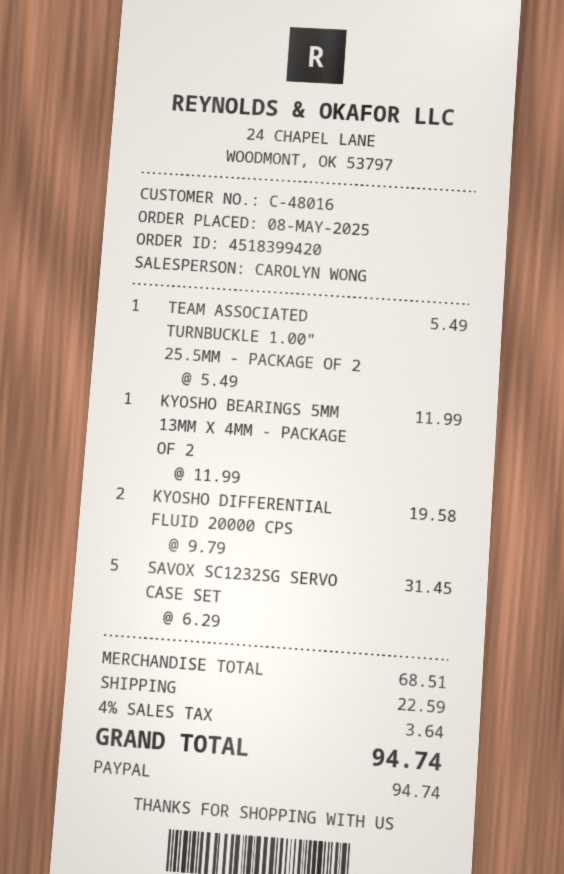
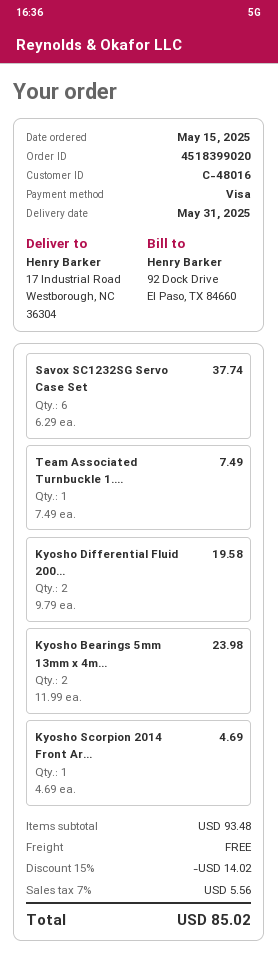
order number: 4518399420 -> 4518399020
order date: 2025-05-08 -> 2025-05-15
payment method: PayPal -> Visa
TEAM ASSOCIATED TURNBUCKLE 1.00" 25.5MM - PACKAGE OF 2: 1 x 5.49 = 5.49 -> 1 x 7.49 = 7.49
KYOSHO BEARINGS 5MM 13MM X 4MM - PACKAGE OF 2: 1 x 11.99 = 11.99 -> 2 x 11.99 = 23.98
SAVOX SC1232SG SERVO CASE SET: 5 x 6.29 = 31.45 -> 6 x 6.29 = 37.74
Kyosho Scorpion 2014 Front Ar...: none -> 1 x 4.69 = 4.69
subtotal: 68.51 -> 93.48
discount: none -> 15% = 14.02
shipping: 22.59 -> 0.00
tax: 4% = 3.64 -> 7% = 5.56
total: 94.74 -> 85.02

